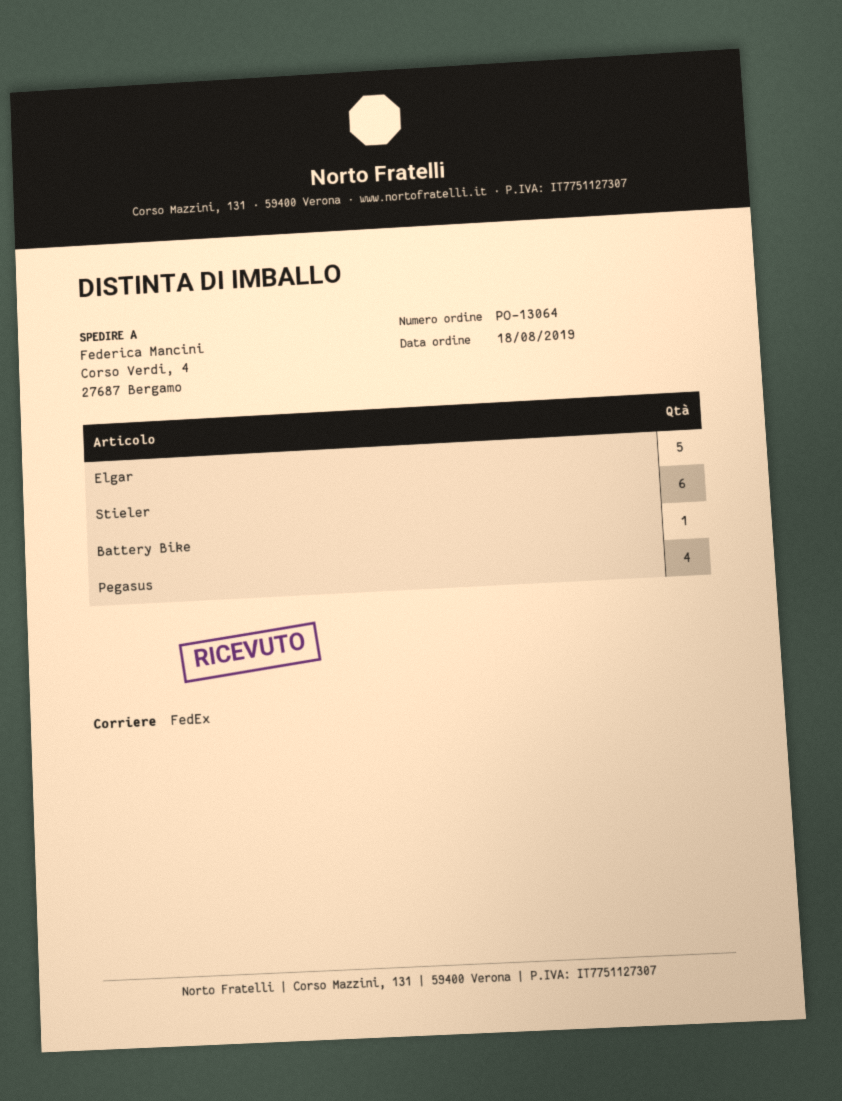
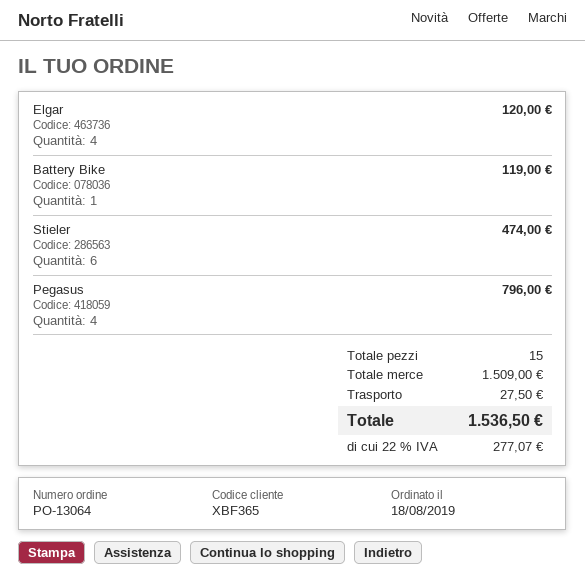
Elgar: 5 -> 4

